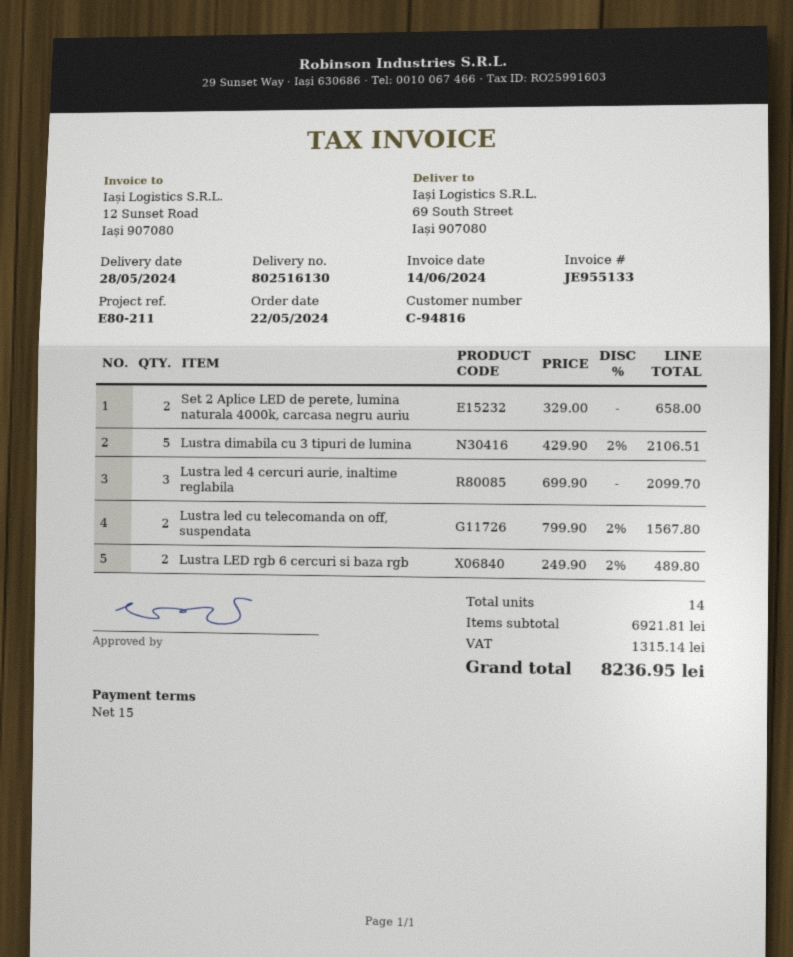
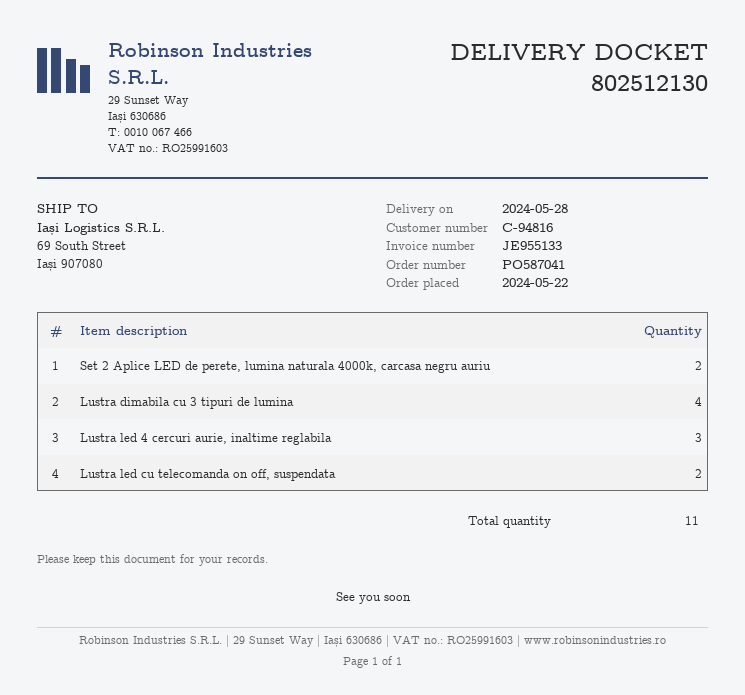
delivery note number: 802516130 -> 802512130
Lustra dimabila cu 3 tipuri de lumina: 5 -> 4
Lustra LED rgb 6 cercuri si baza rgb: 2 -> none
total quantity: 14 -> 11

